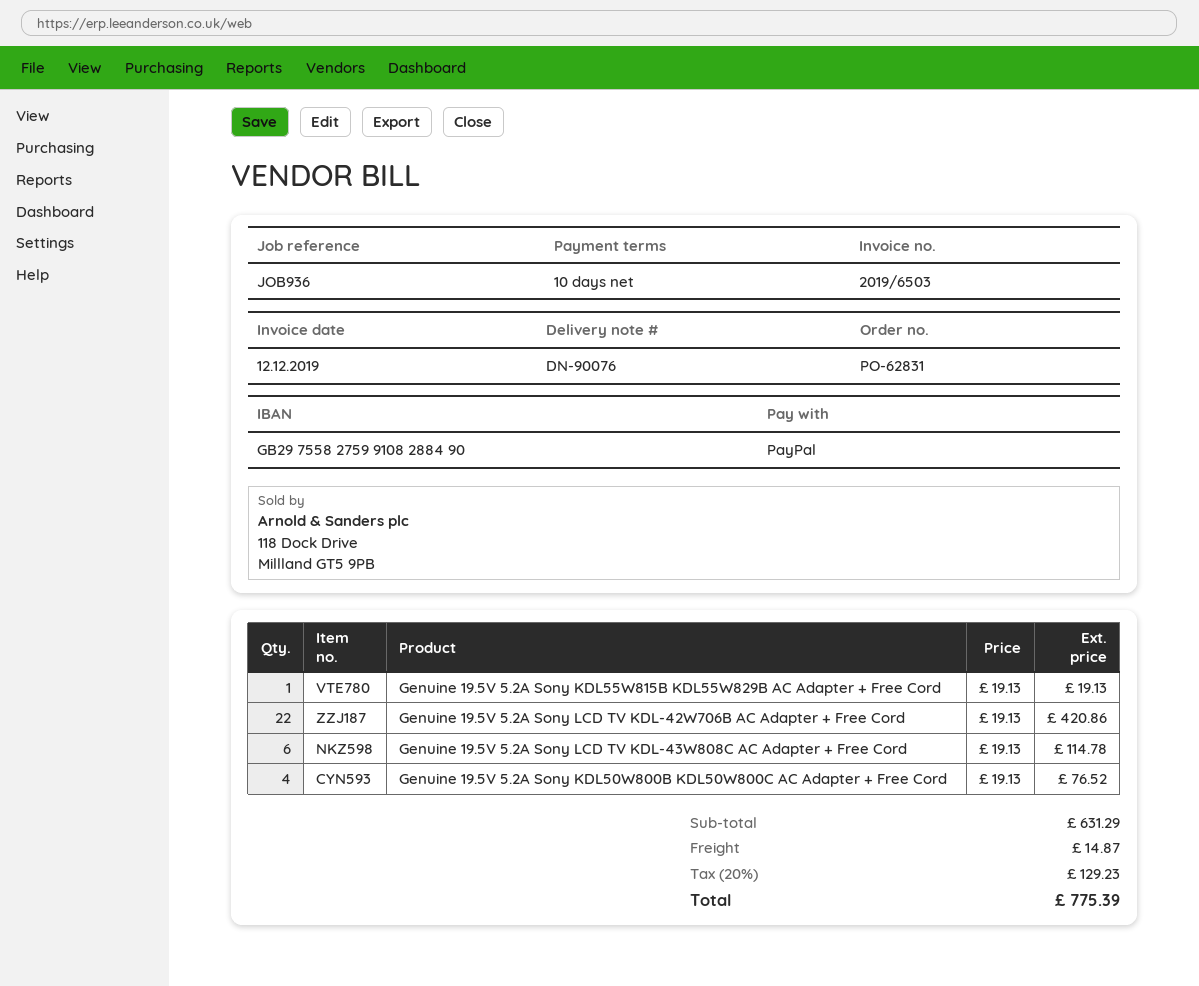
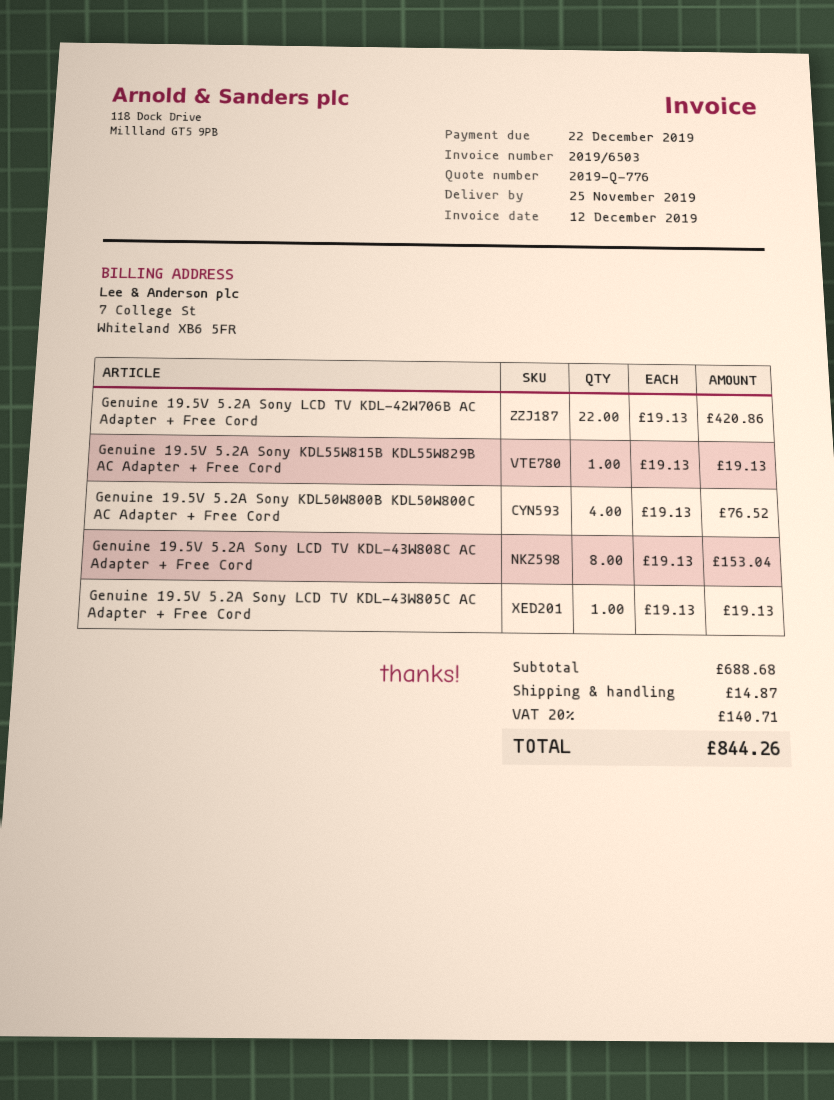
Genuine 19.5V 5.2A Sony LCD TV KDL-43W808C AC Adapter + Free Cord: 6 x 19.13 = 114.78 -> 8 x 19.13 = 153.04
Genuine 19.5V 5.2A Sony LCD TV KDL-43W805C AC Adapter + Free Cord: none -> 1 x 19.13 = 19.13
subtotal: 631.29 -> 688.68
tax: 20% = 129.23 -> 20% = 140.71
total: 775.39 -> 844.26

